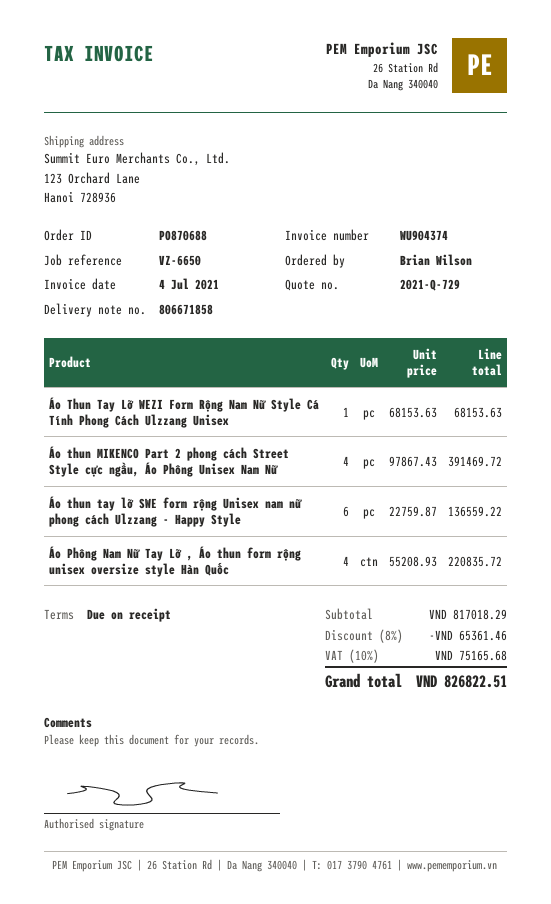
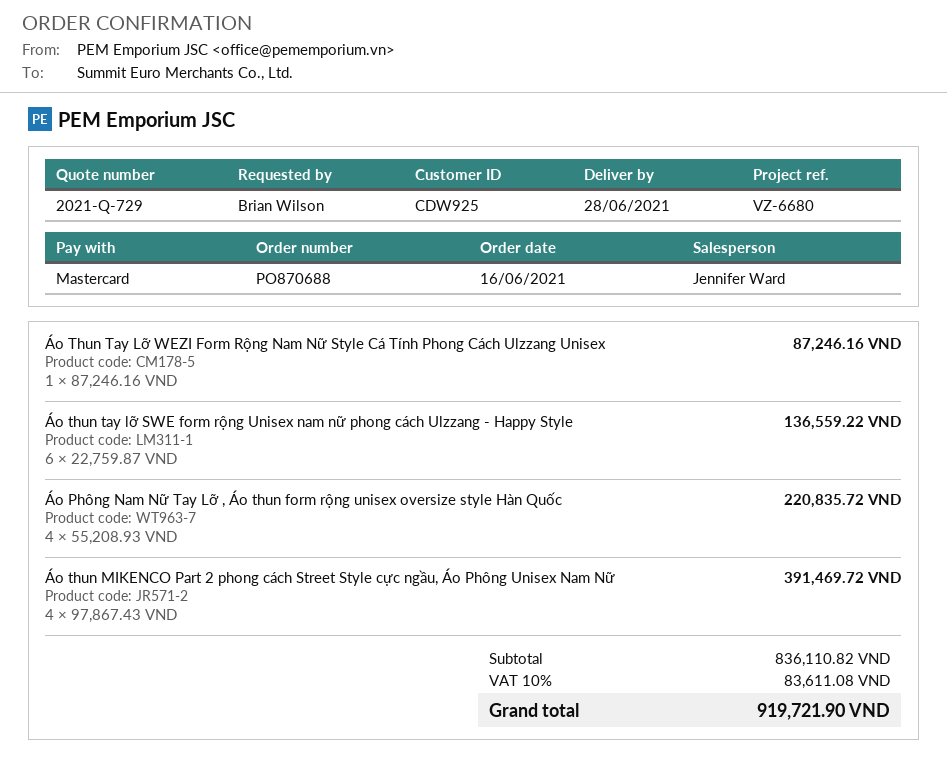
reference: VZ-6650 -> VZ-6680
Áo Thun Tay Lỡ WEZI Form Rộng Nam Nữ Style Cá Tính Phong Cách Ulzzang Unisex: 1 x 68153.63 = 68153.63 -> 1 x 87246.16 = 87246.16
subtotal: 817018.29 -> 836110.82
discount: 8% = 65361.46 -> none
tax: 10% = 75165.68 -> 10% = 83611.08
total: 826822.51 -> 919721.90

